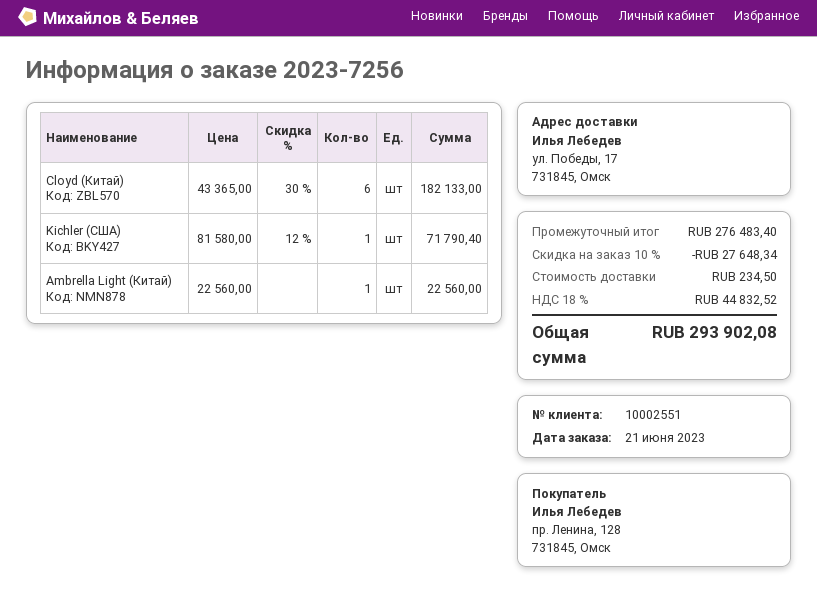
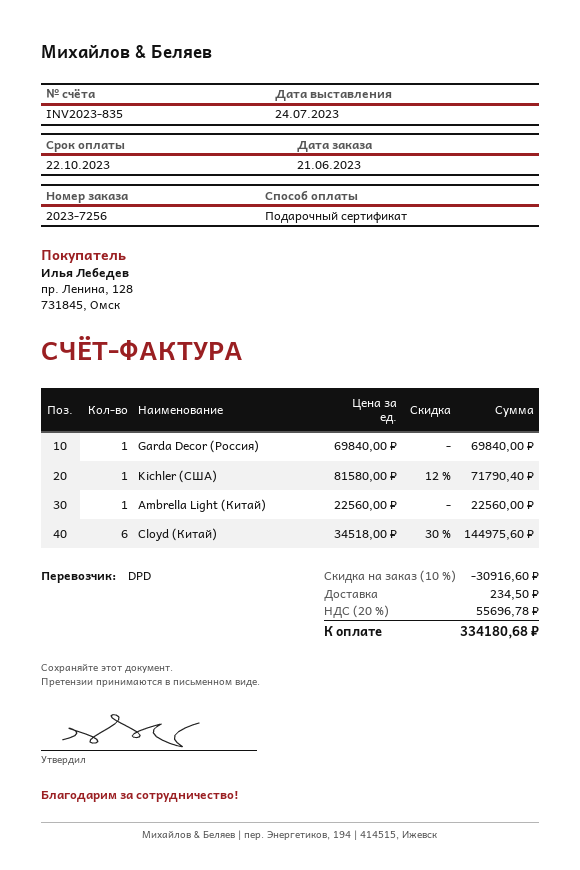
Cloyd (Китай): 6 x 43365.00 - 30% = 182133.00 -> 6 x 34518.00 - 30% = 144975.60
Garda Decor (Россия): none -> 1 x 69840.00 = 69840.00
discount: 10% = 27648.34 -> 10% = 30916.60
tax: 18% = 44832.52 -> 20% = 55696.78
total: 293902.08 -> 334180.68

